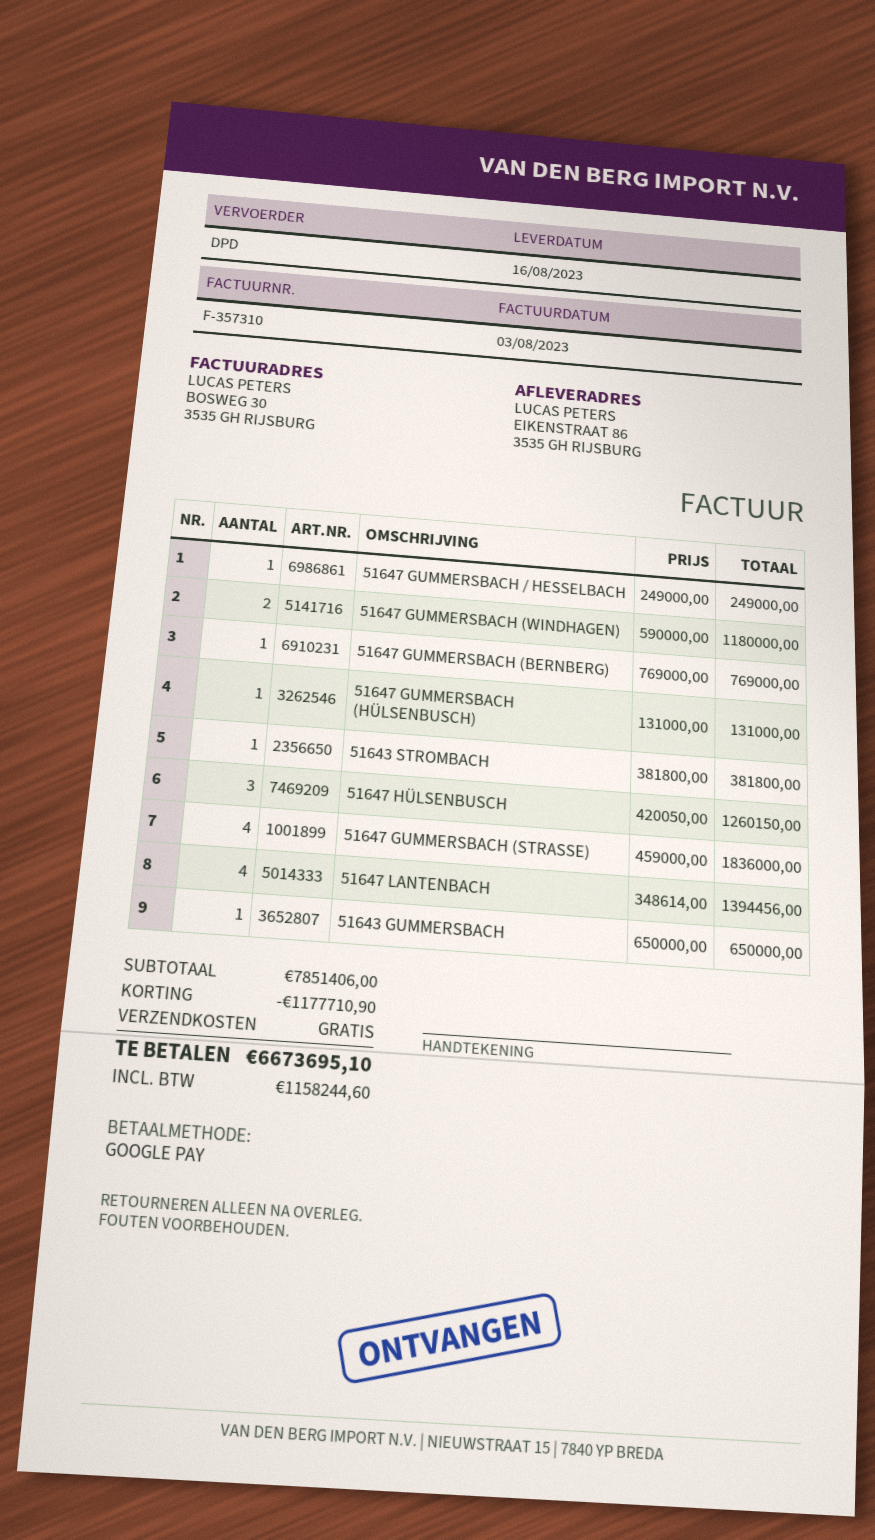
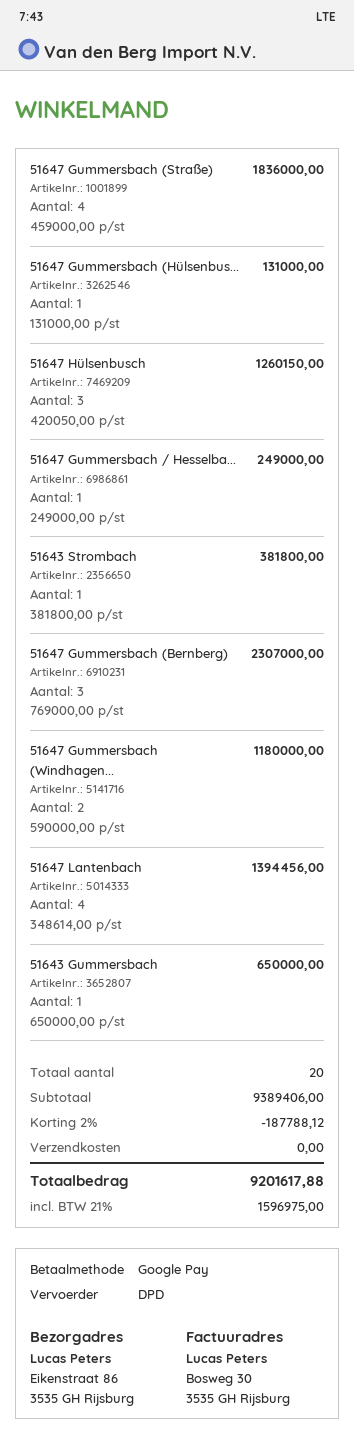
51647 GUMMERSBACH (BERNBERG): 1 x 769000.00 = 769000.00 -> 3 x 769000.00 = 2307000.00
subtotal: 7851406.00 -> 9389406.00
discount: 1177710.90 -> 187788.12
tax: 1158244.60 -> 1596975.00
total: 6673695.10 -> 9201617.88

